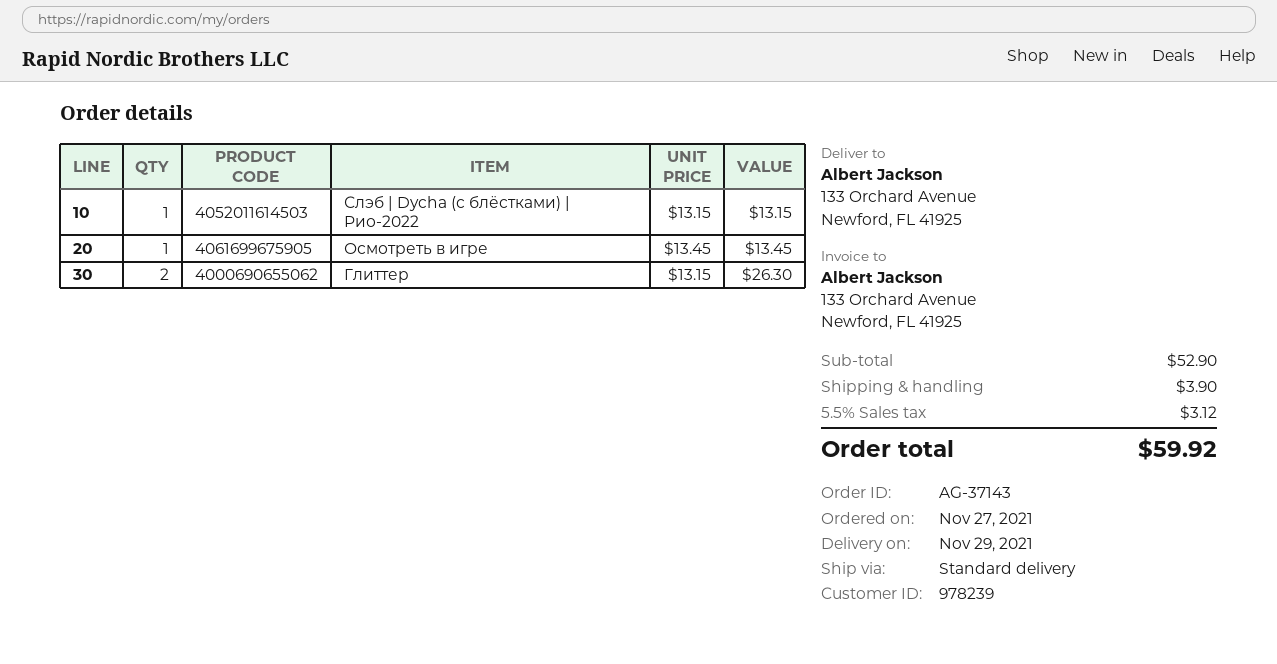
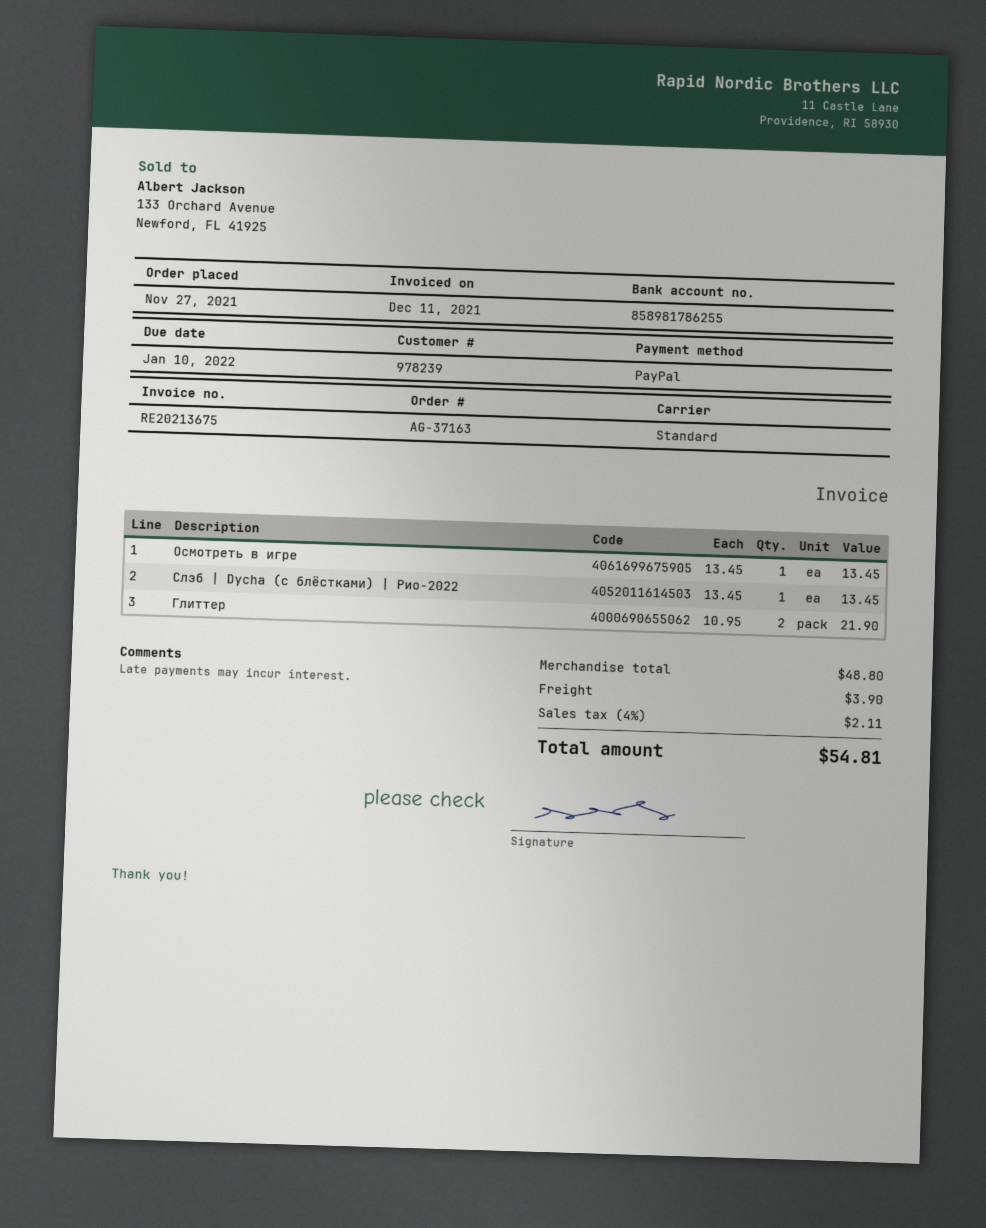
order number: AG-37143 -> AG-37163
Слэб | Dycha (с блёстками) | Рио-2022: 1 x 13.15 = 13.15 -> 1 x 13.45 = 13.45
Глиттер: 2 x 13.15 = 26.30 -> 2 x 10.95 = 21.90
subtotal: 52.90 -> 48.80
tax: 5.5% = 3.12 -> 4% = 2.11
total: 59.92 -> 54.81

